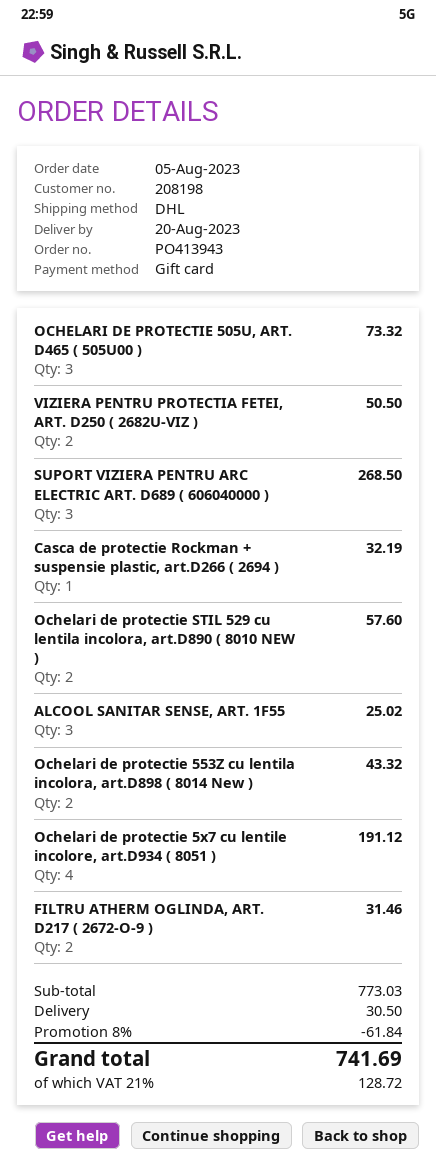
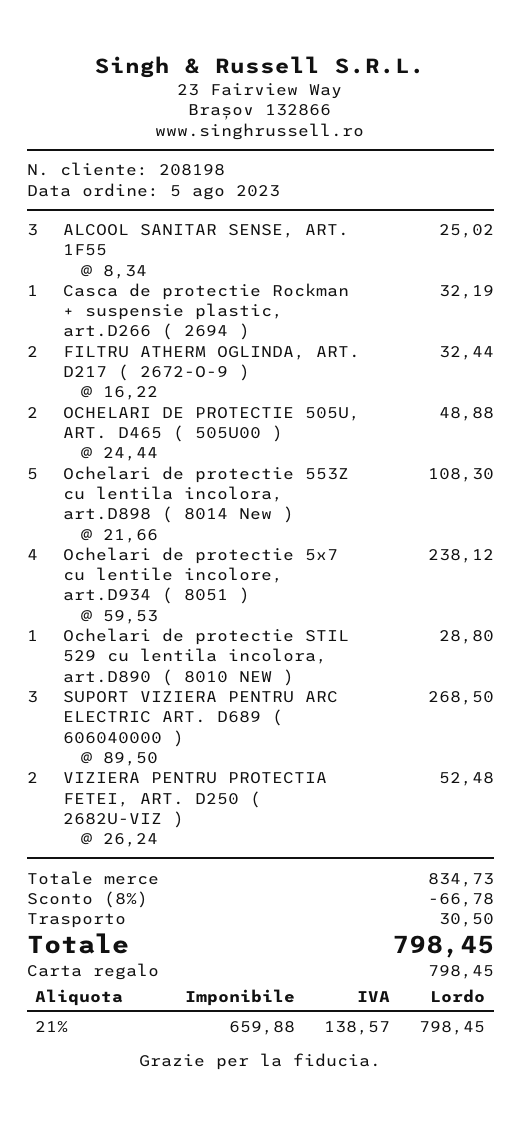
OCHELARI DE PROTECTIE 505U, ART. D465 ( 505U00 ): 3 for 73.32 -> 2 for 48.88
VIZIERA PENTRU PROTECTIA FETEI, ART. D250 ( 2682U-VIZ ): 2 for 50.50 -> 2 for 52.48
Ochelari de protectie STIL 529 cu lentila incolora, art.D890 ( 8010 NEW ): 2 for 57.60 -> 1 for 28.80
Ochelari de protectie 553Z cu lentila incolora, art.D898 ( 8014 New ): 2 for 43.32 -> 5 for 108.30
Ochelari de protectie 5x7 cu lentile incolore, art.D934 ( 8051 ): 4 for 191.12 -> 4 for 238.12
FILTRU ATHERM OGLINDA, ART. D217 ( 2672-O-9 ): 2 for 31.46 -> 2 for 32.44
subtotal: 773.03 -> 834.73
discount: 8% = 61.84 -> 8% = 66.78
tax: 21% = 128.72 -> 21% = 138.57
total: 741.69 -> 798.45

